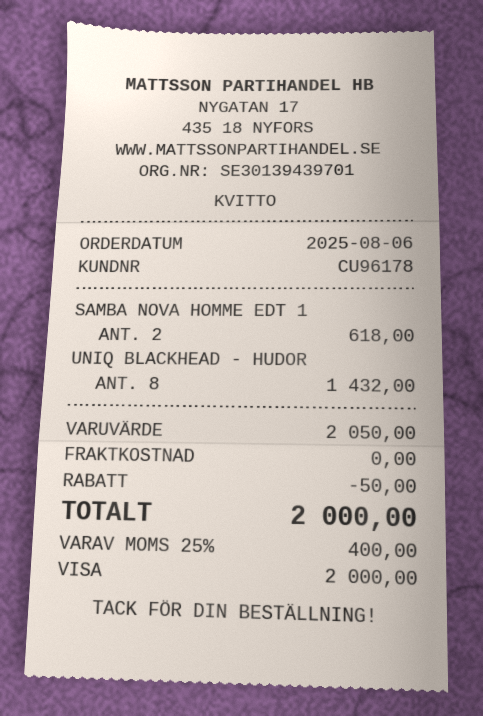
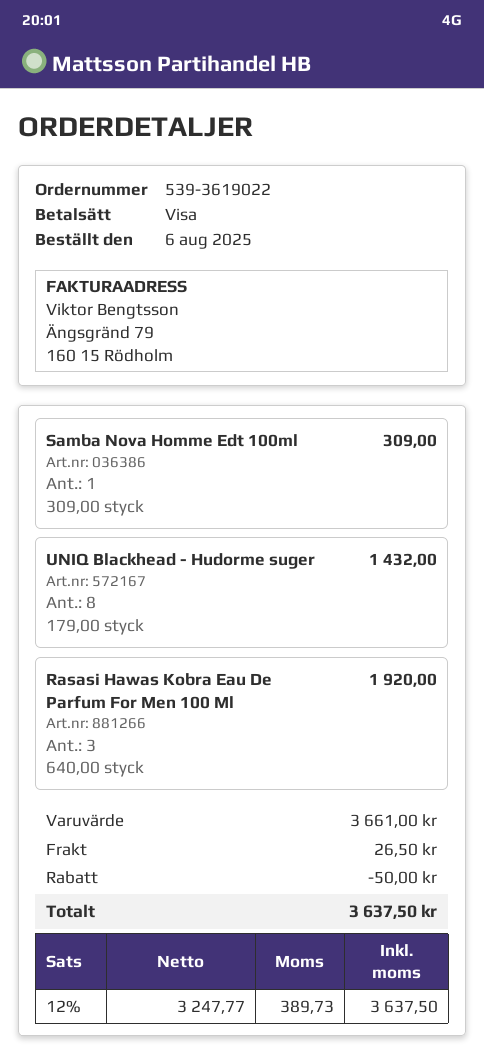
SAMBA NOVA HOMME EDT 1: 2 for 618.00 -> 1 for 309.00
Rasasi Hawas Kobra Eau De Parfum For Men 100 Ml: none -> 3 for 1920.00
subtotal: 2050.00 -> 3661.00
shipping: 0.00 -> 26.50
tax: 25% = 400.00 -> 12% = 389.73
total: 2000.00 -> 3637.50

